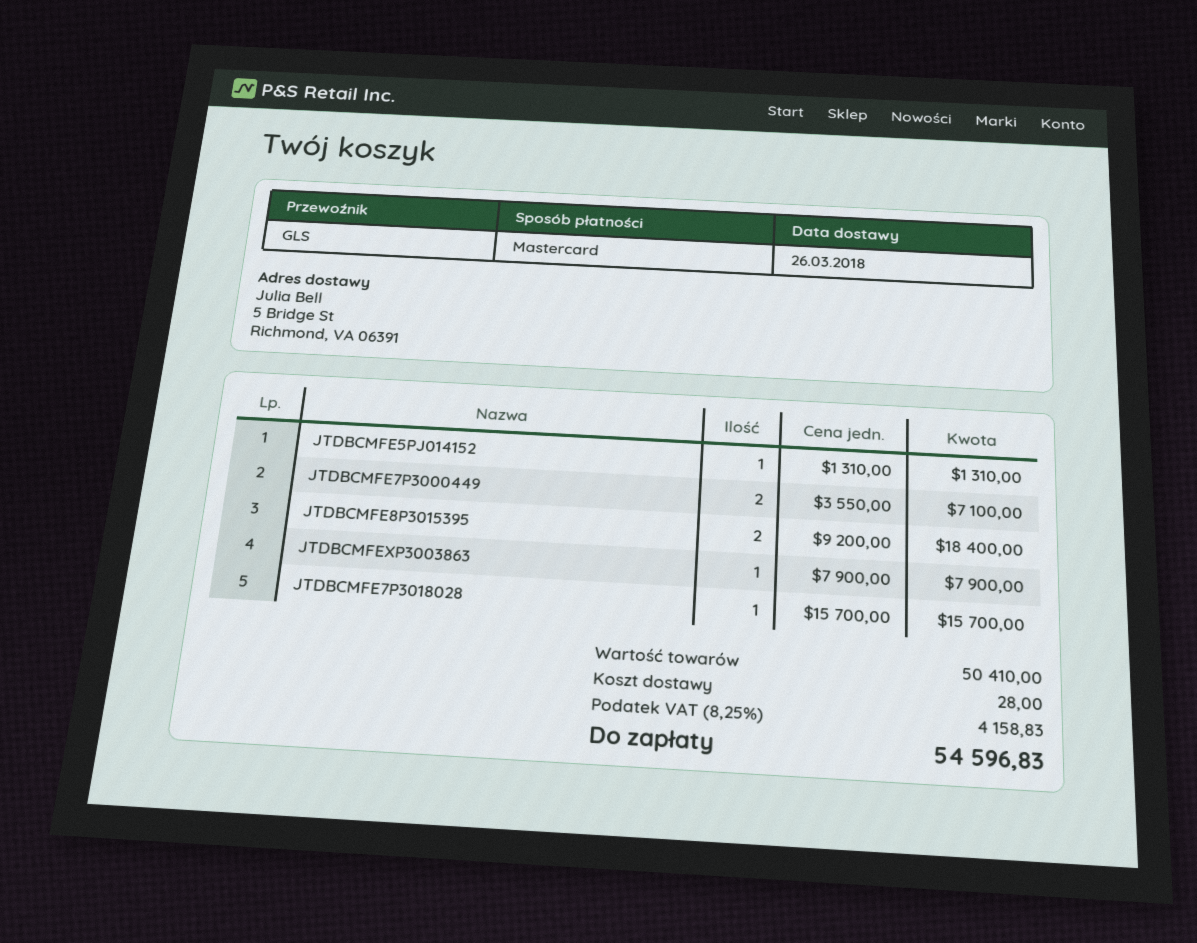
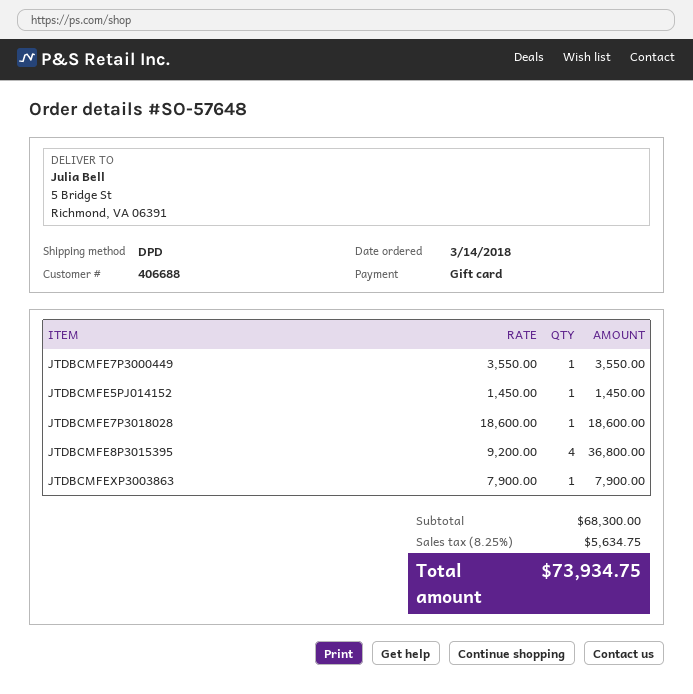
payment method: Mastercard -> gift card
shipping method: GLS -> DPD
JTDBCMFE5PJ014152: 1 x 1310.00 = 1310.00 -> 1 x 1450.00 = 1450.00
JTDBCMFE7P3000449: 2 x 3550.00 = 7100.00 -> 1 x 3550.00 = 3550.00
JTDBCMFE8P3015395: 2 x 9200.00 = 18400.00 -> 4 x 9200.00 = 36800.00
JTDBCMFE7P3018028: 1 x 15700.00 = 15700.00 -> 1 x 18600.00 = 18600.00
subtotal: 50410.00 -> 68300.00
shipping: 28.00 -> none
tax: 8.25% = 4158.83 -> 8.25% = 5634.75
total: 54596.83 -> 73934.75

